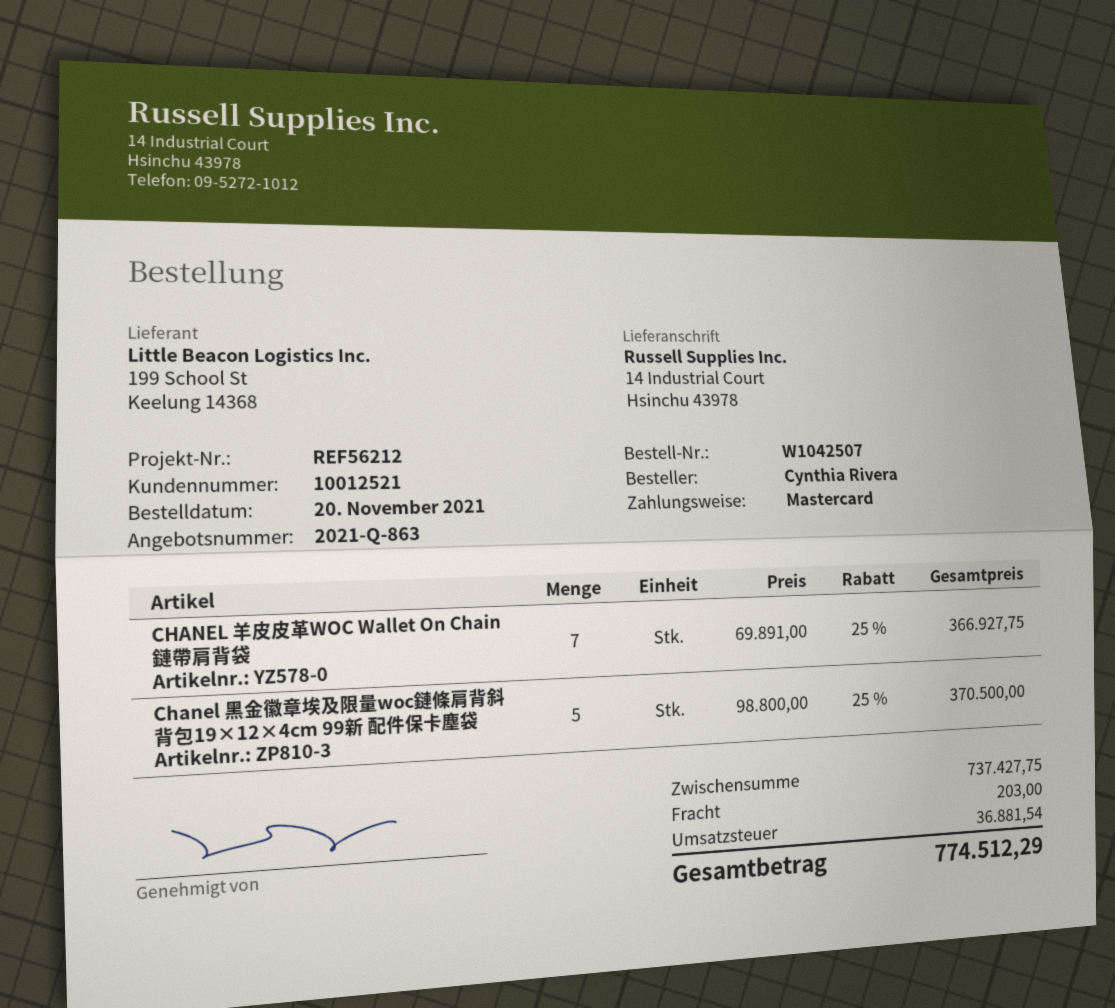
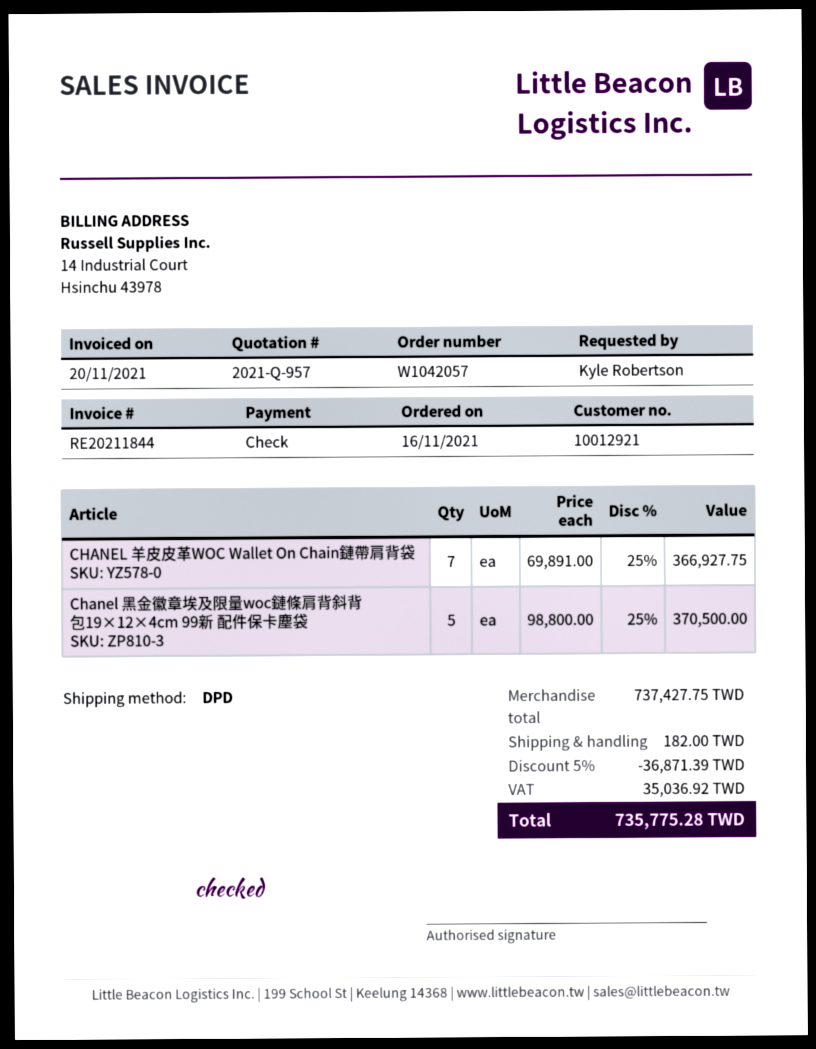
quote number: 2021-Q-863 -> 2021-Q-957
order number: W1042507 -> W1042057
order date: 2021-11-20 -> 2021-11-16
customer number: 10012521 -> 10012921
ordered by: Cynthia Rivera -> Kyle Robertson
payment method: Mastercard -> cheque
discount: none -> 5% = 36871.39
shipping: 203.00 -> 182.00
tax: 36881.54 -> 35036.92
total: 774512.29 -> 735775.28

